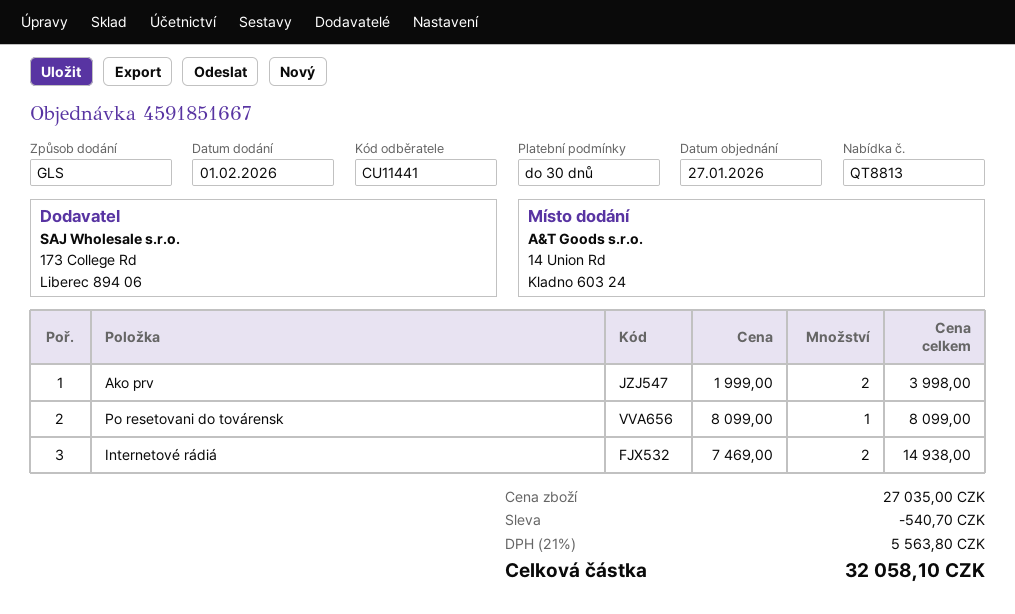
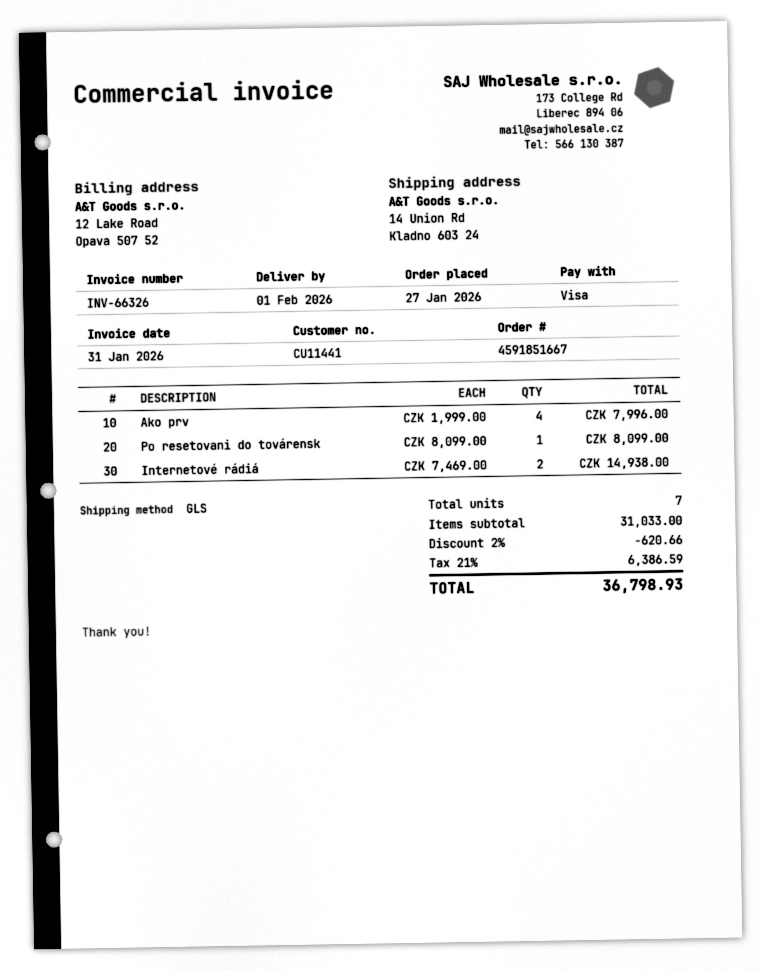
Ako prv: 2 x 1999.00 = 3998.00 -> 4 x 1999.00 = 7996.00
subtotal: 27035.00 -> 31033.00
discount: 540.70 -> 620.66
tax: 21% = 5563.80 -> 21% = 6386.59
total: 32058.10 -> 36798.93

